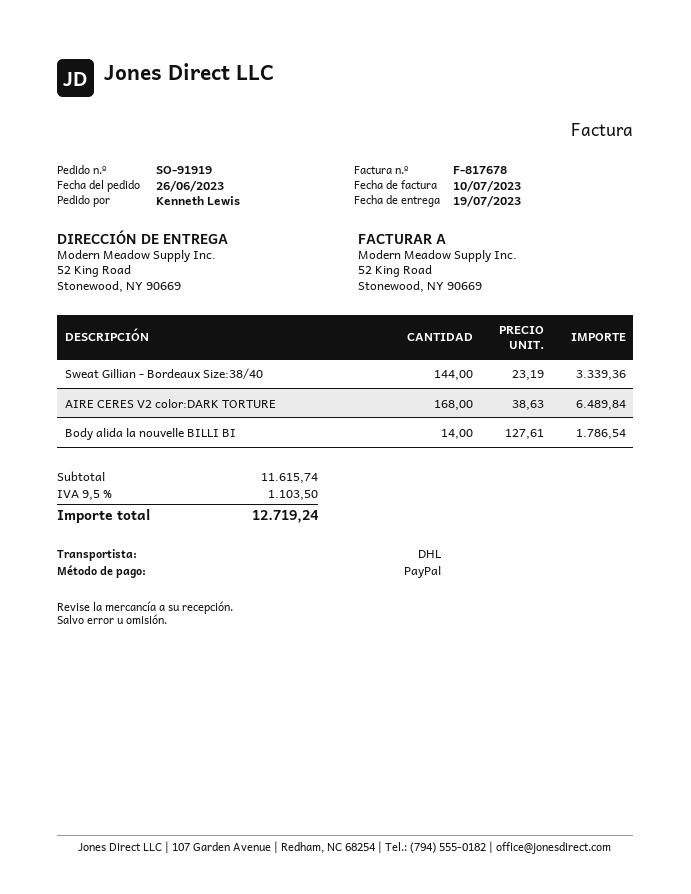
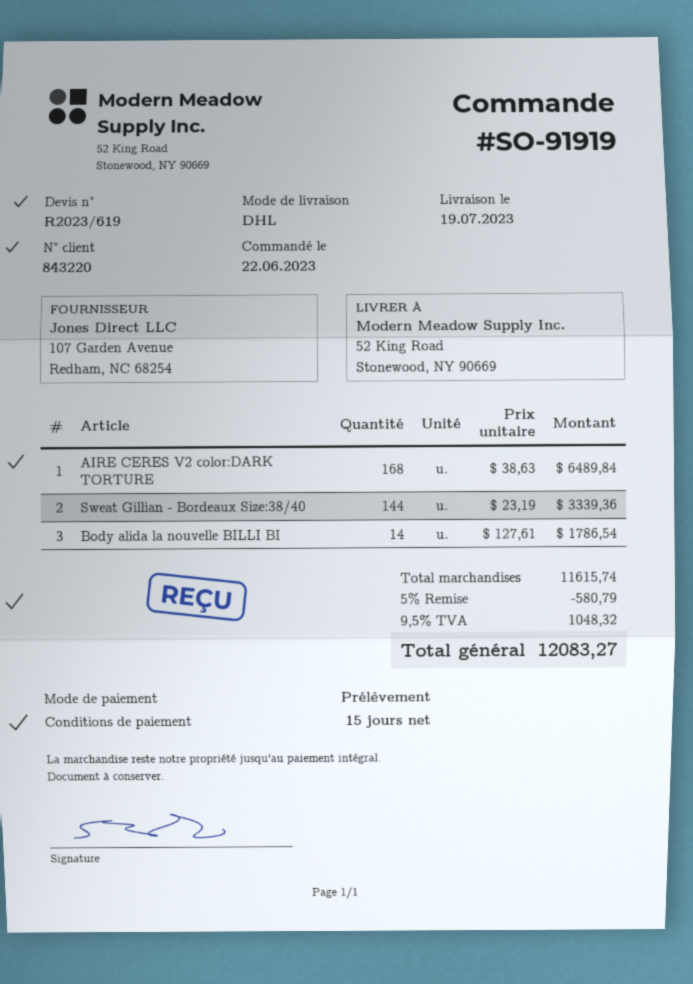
order date: 2023-06-26 -> 2023-06-22
payment method: PayPal -> direct debit
discount: none -> 5% = 580.79
tax: 9.5% = 1103.50 -> 9.5% = 1048.32
total: 12719.24 -> 12083.27

